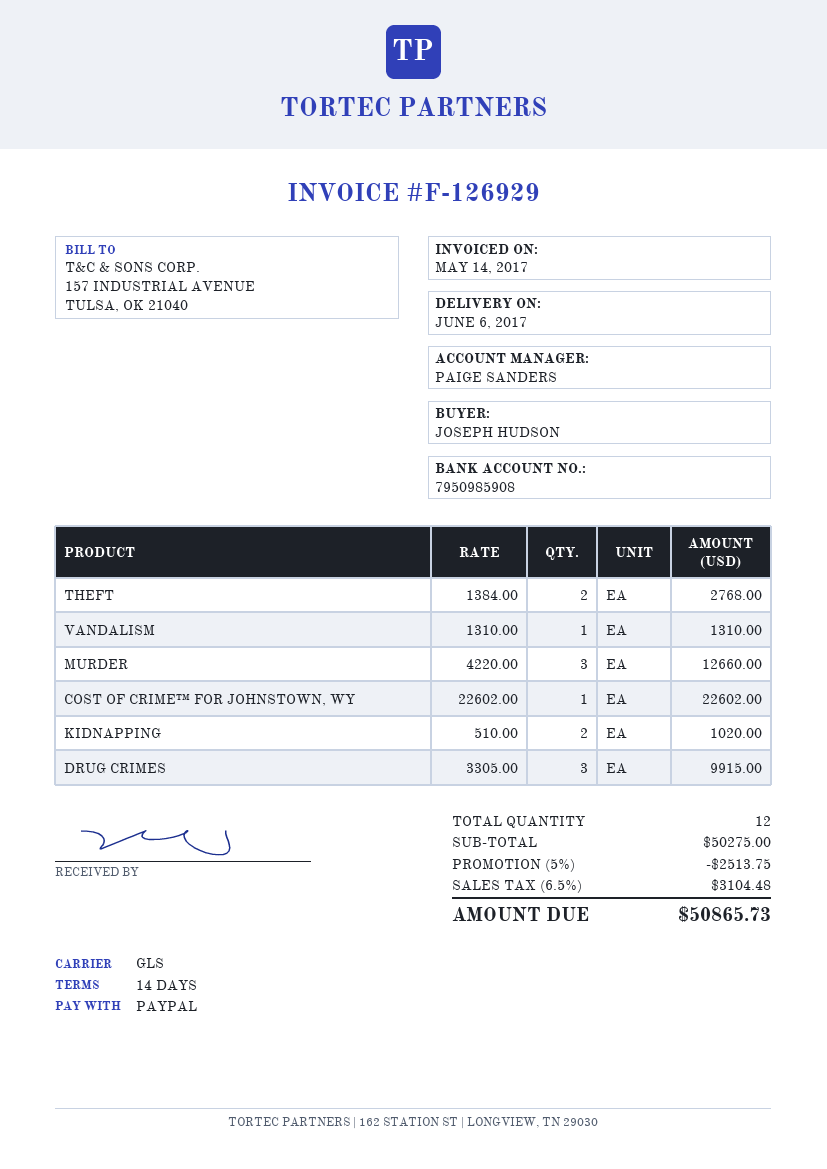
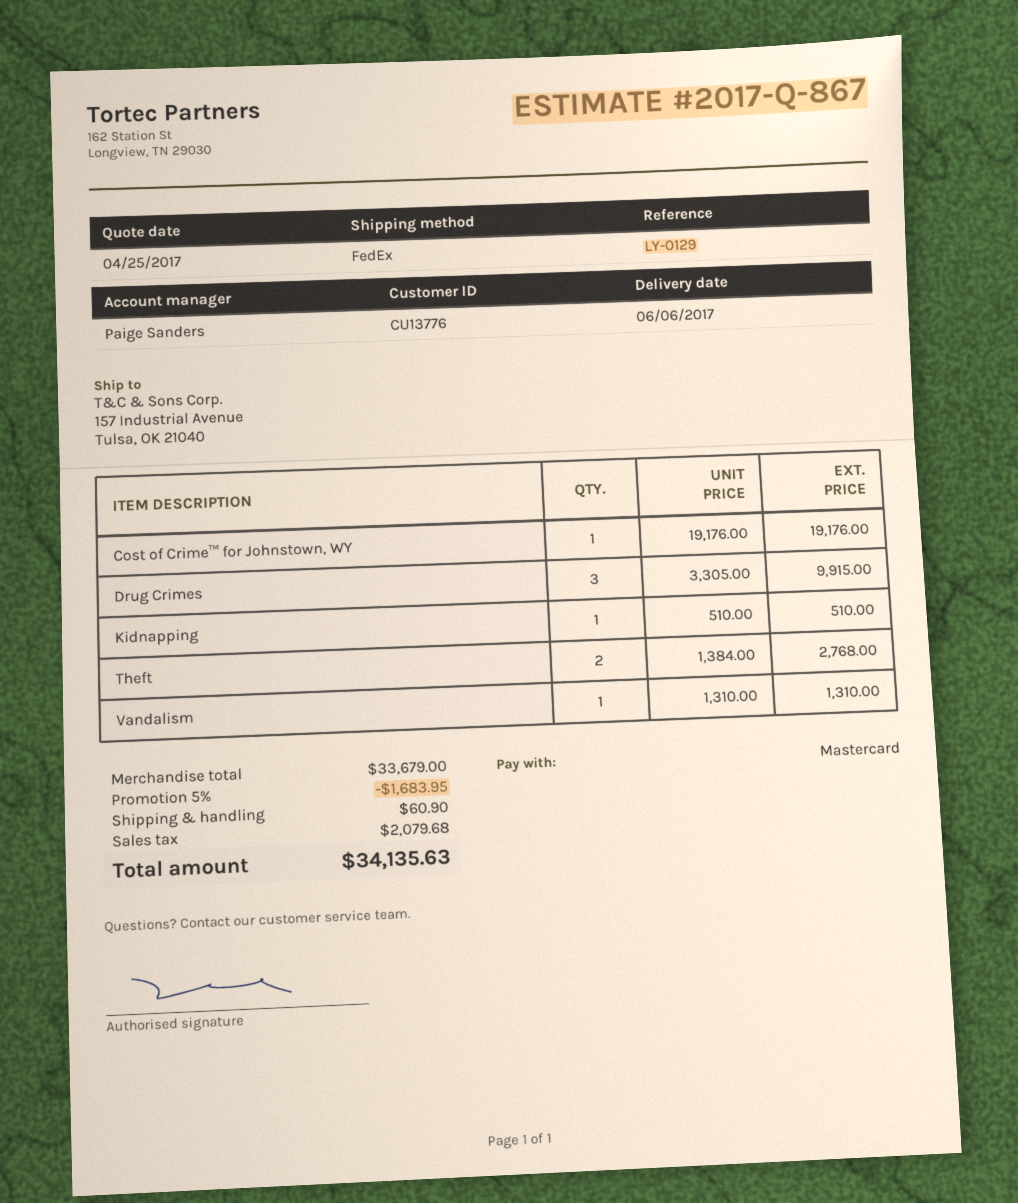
payment method: PayPal -> Mastercard
shipping method: GLS -> FedEx
MURDER: 3 x 4220.00 = 12660.00 -> none
COST OF CRIME™ FOR JOHNSTOWN, WY: 1 x 22602.00 = 22602.00 -> 1 x 19176.00 = 19176.00
KIDNAPPING: 2 x 510.00 = 1020.00 -> 1 x 510.00 = 510.00
subtotal: 50275.00 -> 33679.00
discount: 5% = 2513.75 -> 5% = 1683.95
shipping: none -> 60.90
tax: 3104.48 -> 2079.68
total: 50865.73 -> 34135.63

